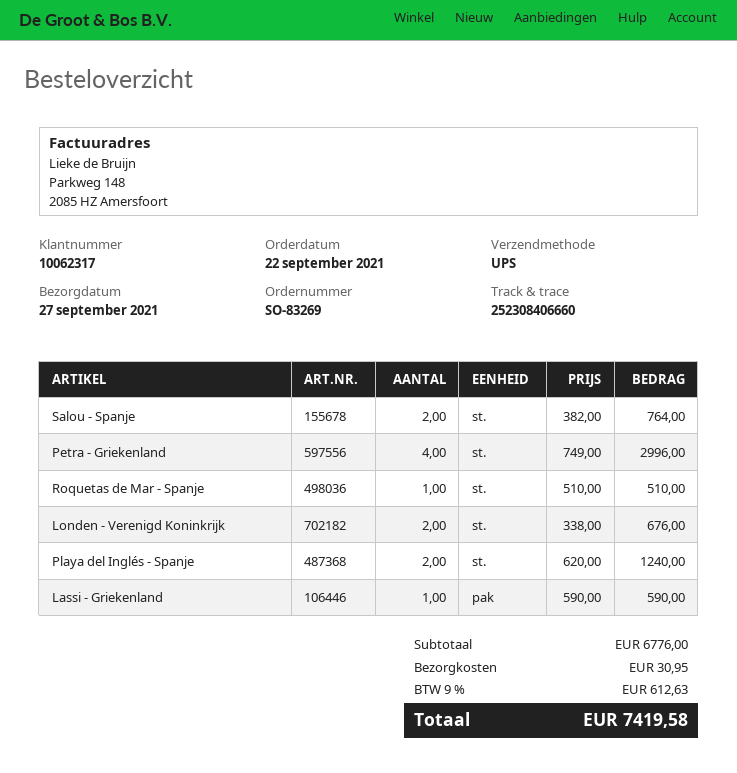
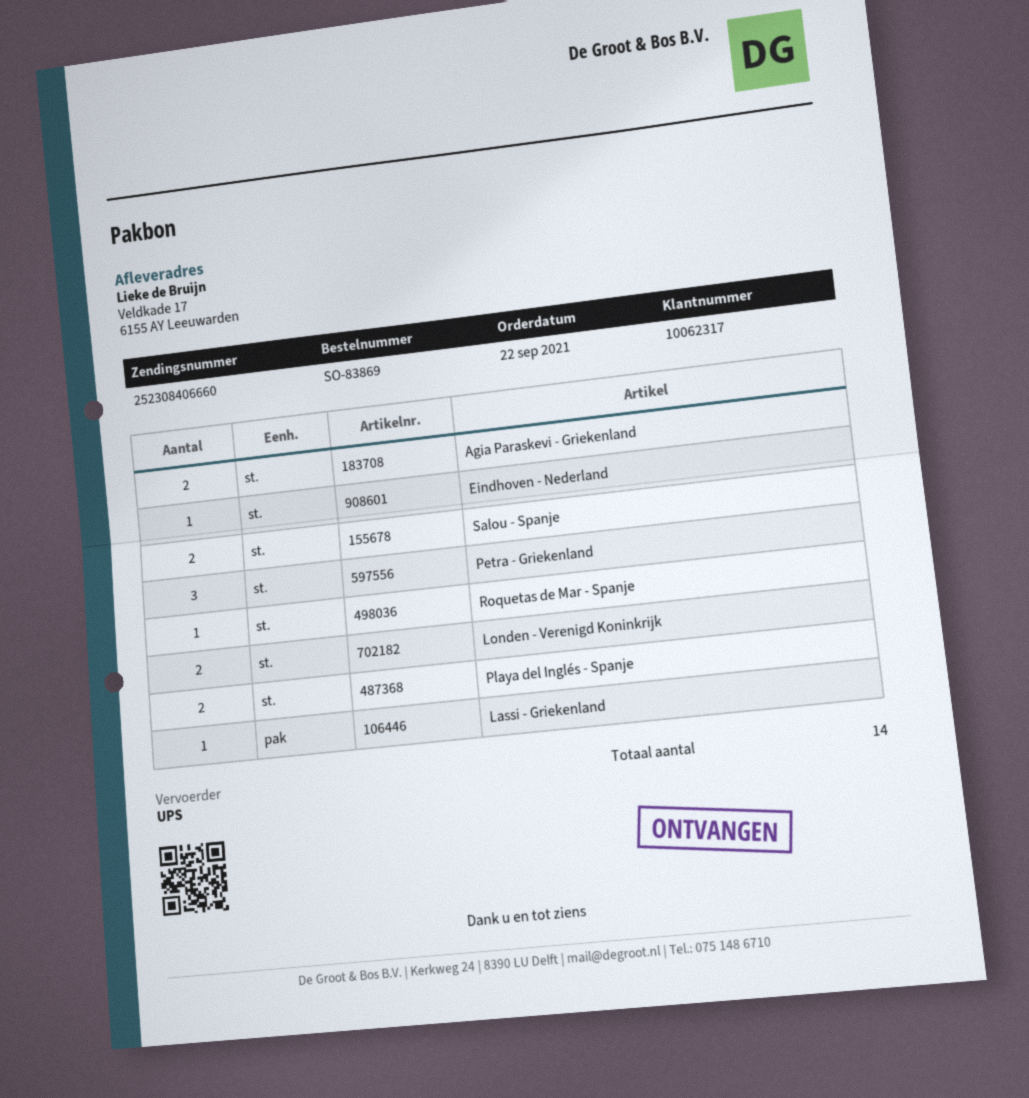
order number: SO-83269 -> SO-83869
Petra - Griekenland: 4 -> 3
Agia Paraskevi - Griekenland: none -> 2
Eindhoven - Nederland: none -> 1

